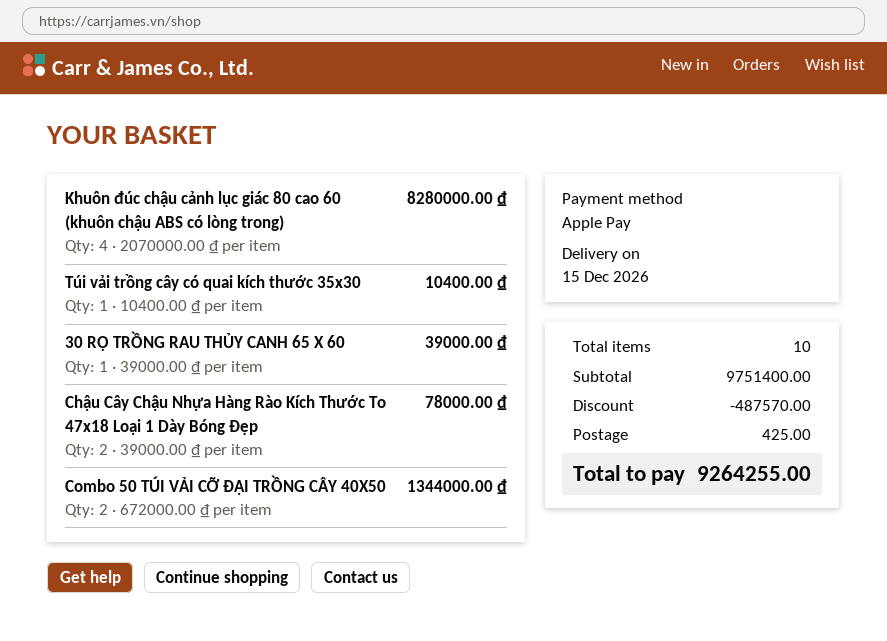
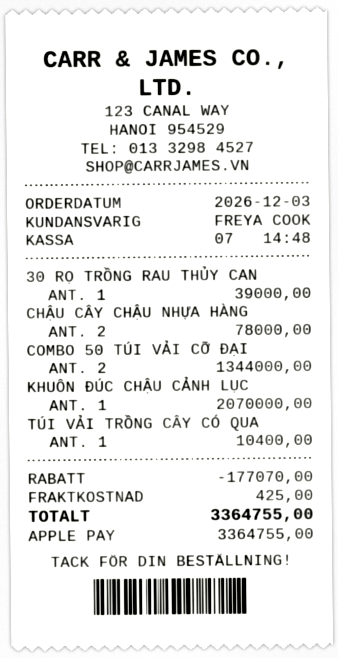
Khuôn đúc chậu cảnh lục giác 80 cao 60 (khuôn chậu ABS có lòng trong): 4 for 8280000.00 -> 1 for 2070000.00
discount: 487570.00 -> 177070.00
total: 9264255.00 -> 3364755.00

